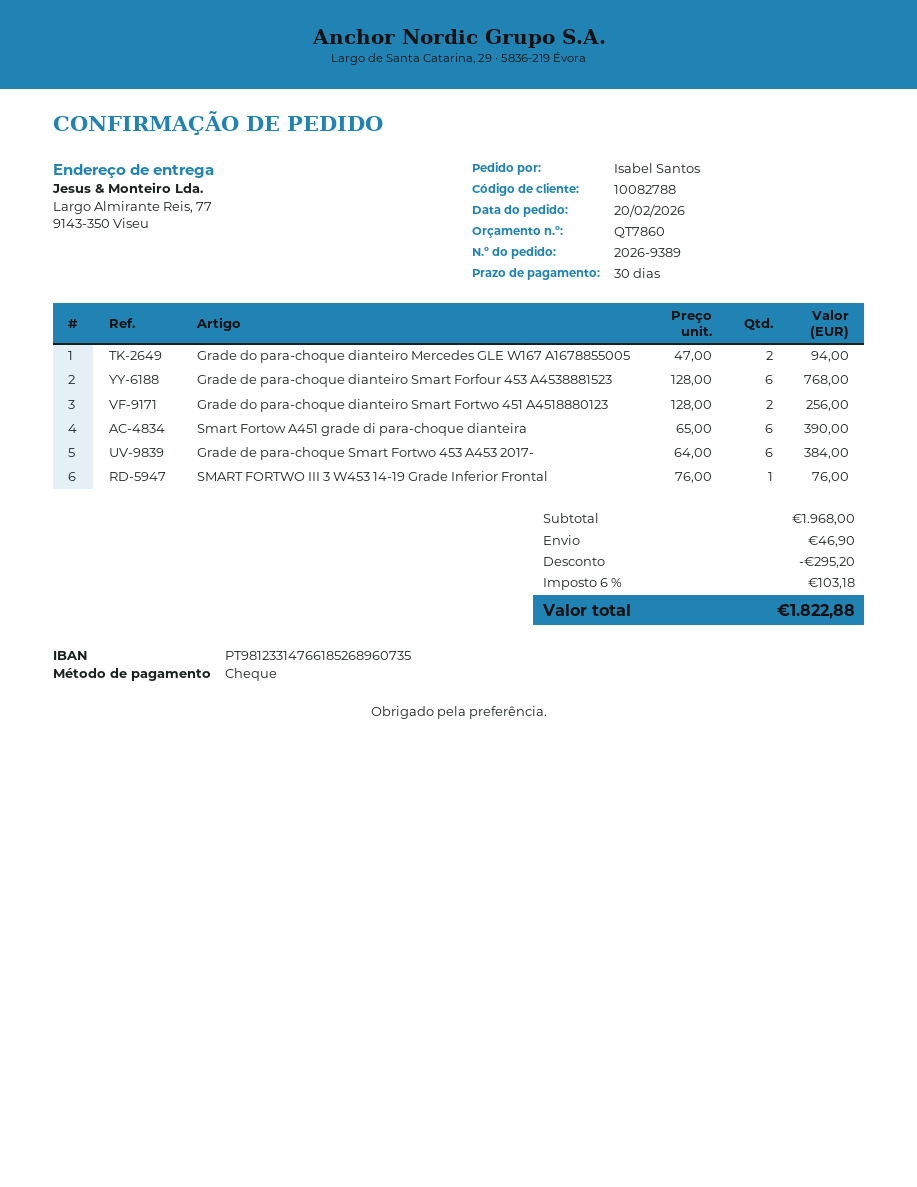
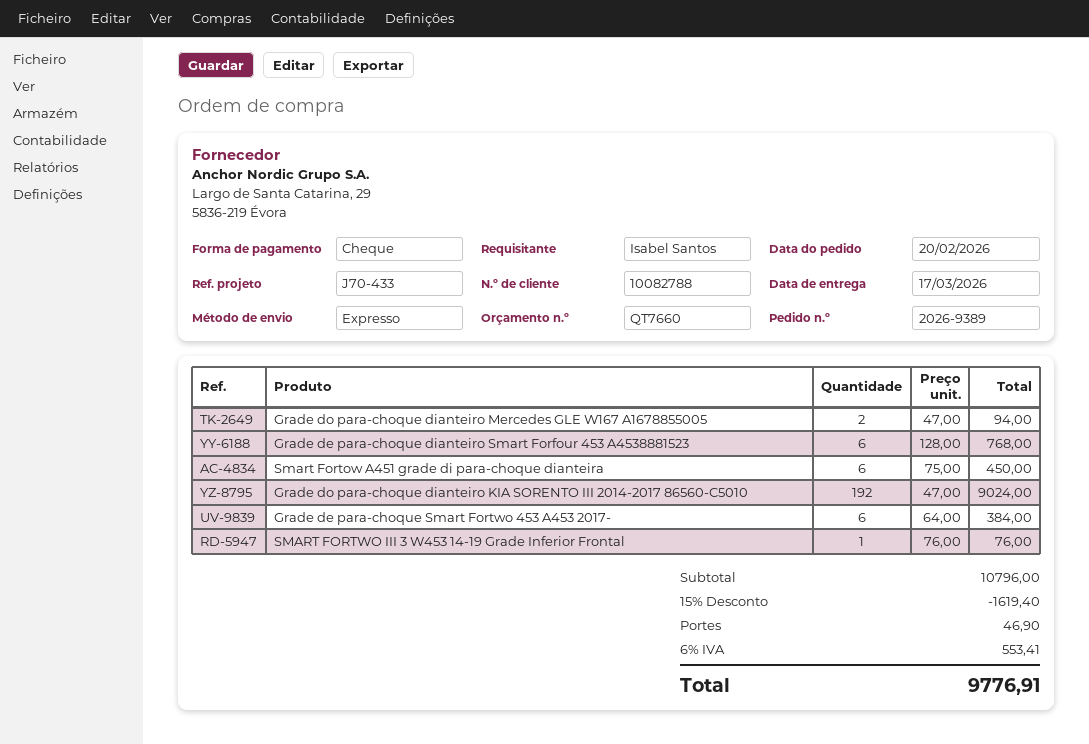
quote number: QT7860 -> QT7660
Grade do para-choque dianteiro Smart Fortwo 451 A4518880123: 2 x 128.00 = 256.00 -> none
Smart Fortow A451 grade di para-choque dianteira: 6 x 65.00 = 390.00 -> 6 x 75.00 = 450.00
Grade do para-choque dianteiro KIA SORENTO III 2014-2017 86560-C5010: none -> 192 x 47.00 = 9024.00
subtotal: 1968.00 -> 10796.00
discount: 295.20 -> 1619.40
tax: 6% = 103.18 -> 6% = 553.41
total: 1822.88 -> 9776.91

